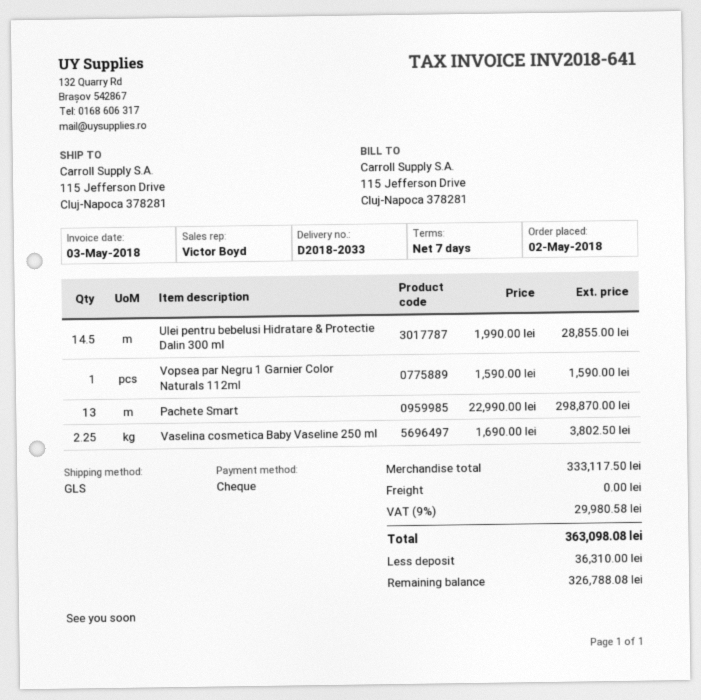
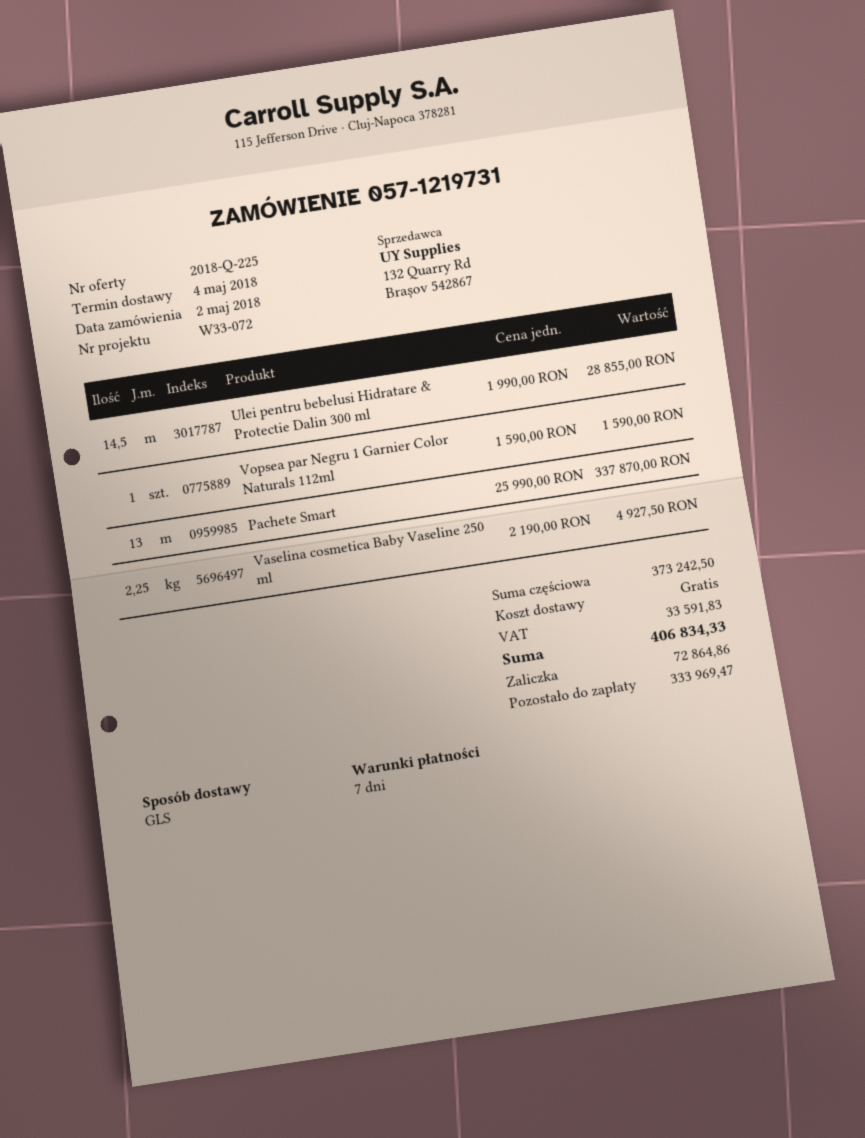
Pachete Smart: 13 x 22990.00 = 298870.00 -> 13 x 25990.00 = 337870.00
Vaselina cosmetica Baby Vaseline 250 ml: 2.25 x 1690.00 = 3802.50 -> 2.25 x 2190.00 = 4927.50
subtotal: 333117.50 -> 373242.50
tax: 29980.58 -> 33591.83
total: 363098.08 -> 406834.33
deposit: 36310.00 -> 72864.86
balance: 326788.08 -> 333969.47

